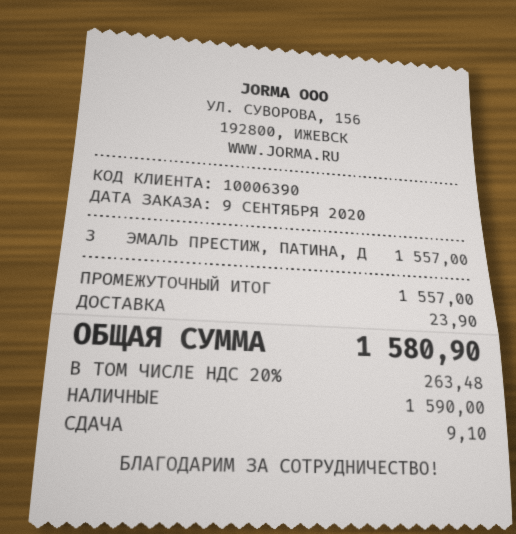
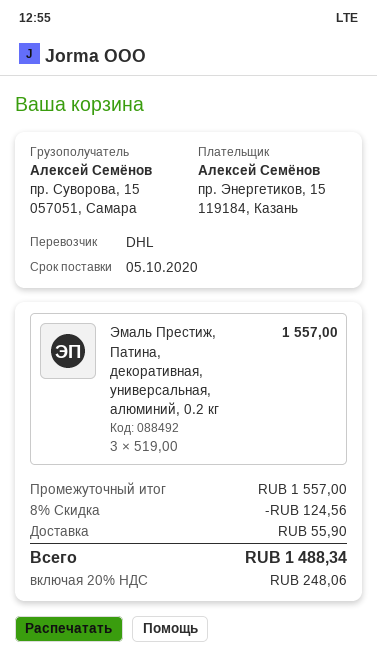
discount: none -> 8% = 124.56
shipping: 23.90 -> 55.90
tax: 20% = 263.48 -> 20% = 248.06
total: 1580.90 -> 1488.34

